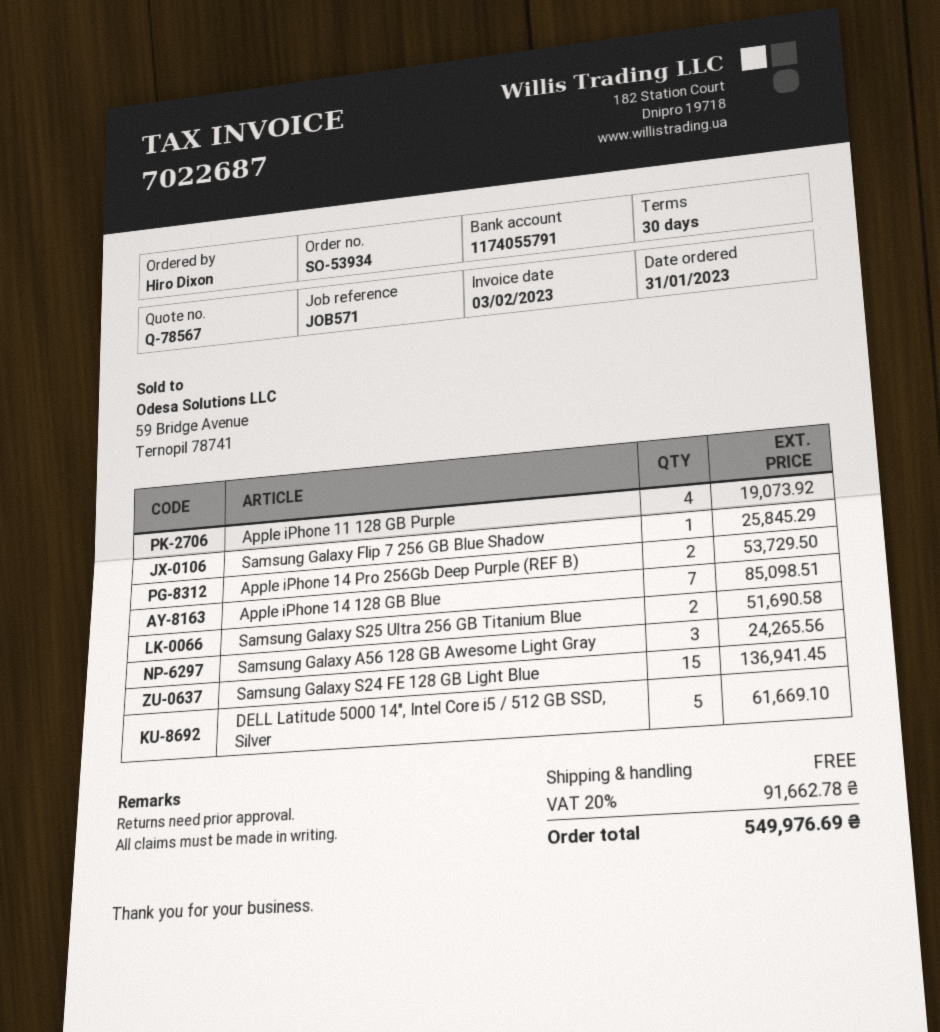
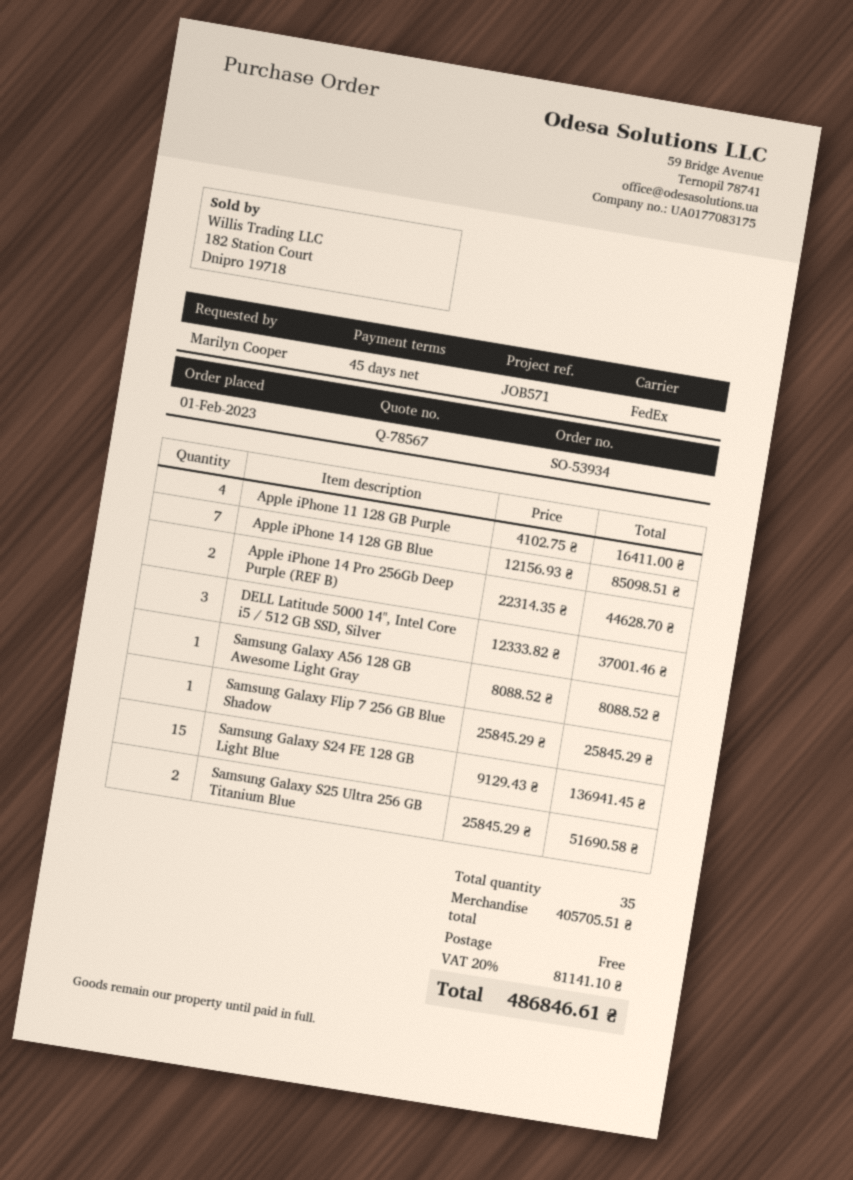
order date: 2023-01-31 -> 2023-02-01
payment terms: 30 days -> 45 days
ordered by: Hiro Dixon -> Marilyn Cooper
Apple iPhone 11 128 GB Purple: 4 for 19073.92 -> 4 for 16411.00
Apple iPhone 14 Pro 256Gb Deep Purple (REF B): 2 for 53729.50 -> 2 for 44628.70
Samsung Galaxy A56 128 GB Awesome Light Gray: 3 for 24265.56 -> 1 for 8088.52
DELL Latitude 5000 14", Intel Core i5 / 512 GB SSD, Silver: 5 for 61669.10 -> 3 for 37001.46
tax: 20% = 91662.78 -> 20% = 81141.10
total: 549976.69 -> 486846.61

